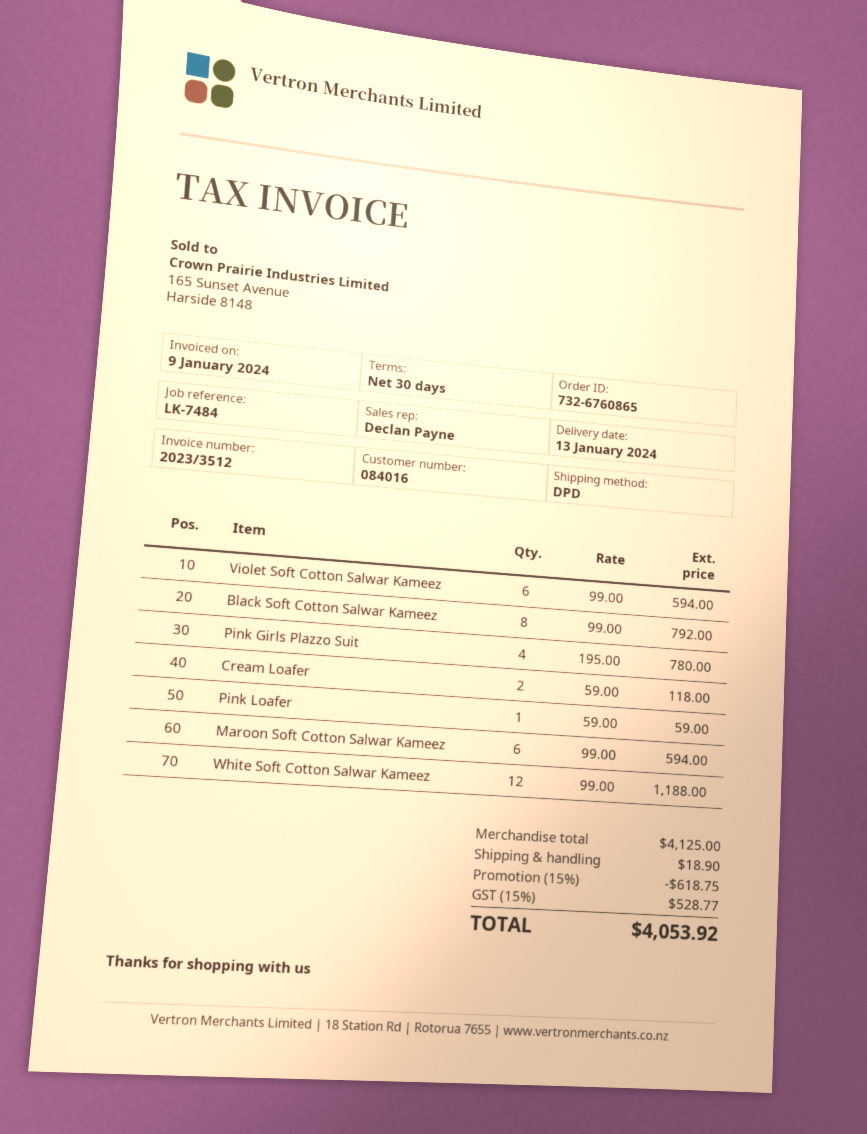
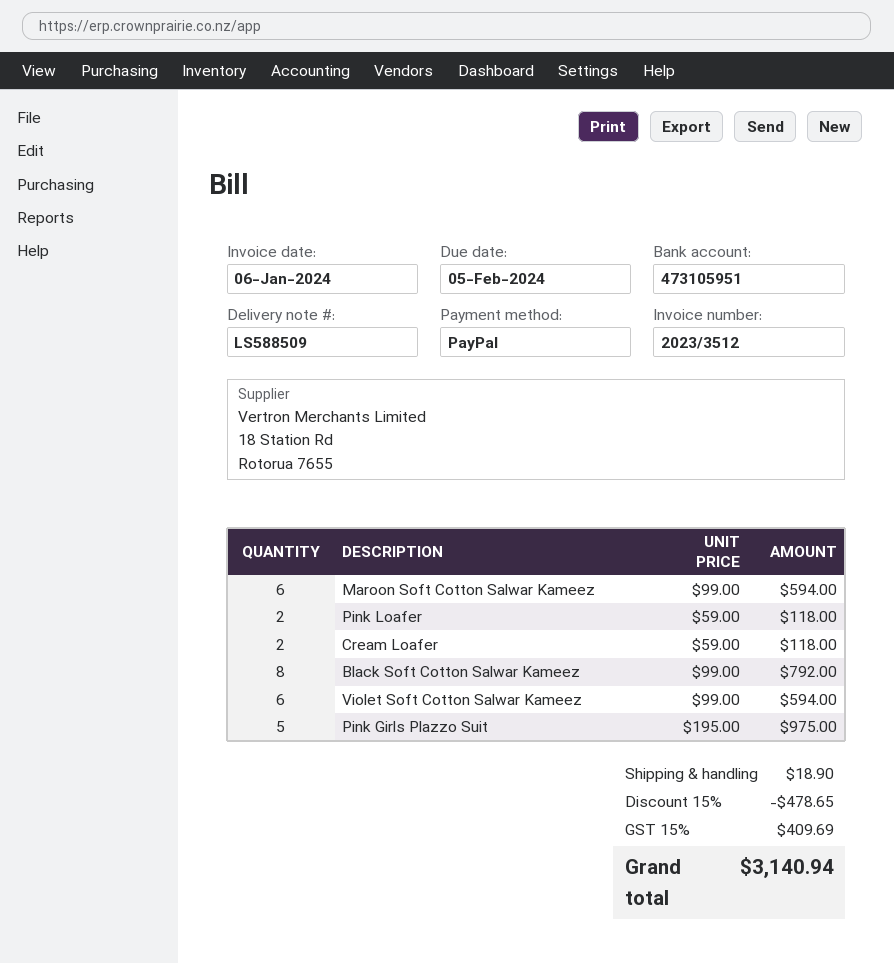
invoice date: 2024-01-09 -> 2024-01-06
Pink Girls Plazzo Suit: 4 x 195.00 = 780.00 -> 5 x 195.00 = 975.00
Pink Loafer: 1 x 59.00 = 59.00 -> 2 x 59.00 = 118.00
White Soft Cotton Salwar Kameez: 12 x 99.00 = 1188.00 -> none
discount: 15% = 618.75 -> 15% = 478.65
tax: 15% = 528.77 -> 15% = 409.69
total: 4053.92 -> 3140.94

